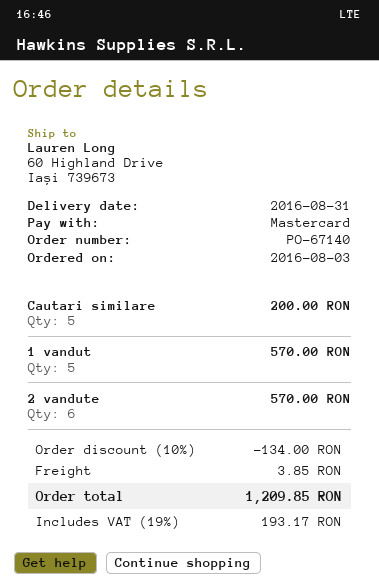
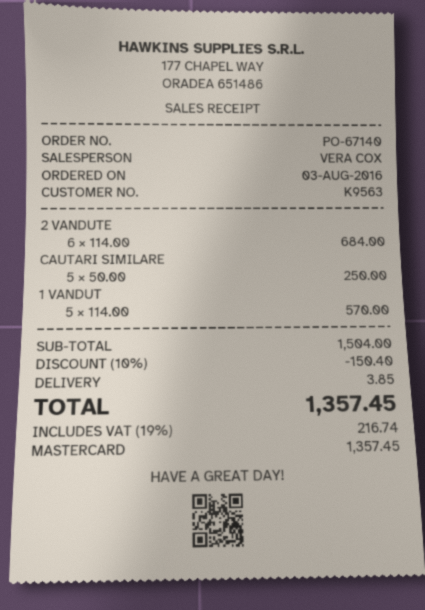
Cautari similare: 5 for 200.00 -> 5 for 250.00
2 vandute: 6 for 570.00 -> 6 for 684.00
discount: 10% = 134.00 -> 10% = 150.40
tax: 19% = 193.17 -> 19% = 216.74
total: 1209.85 -> 1357.45

